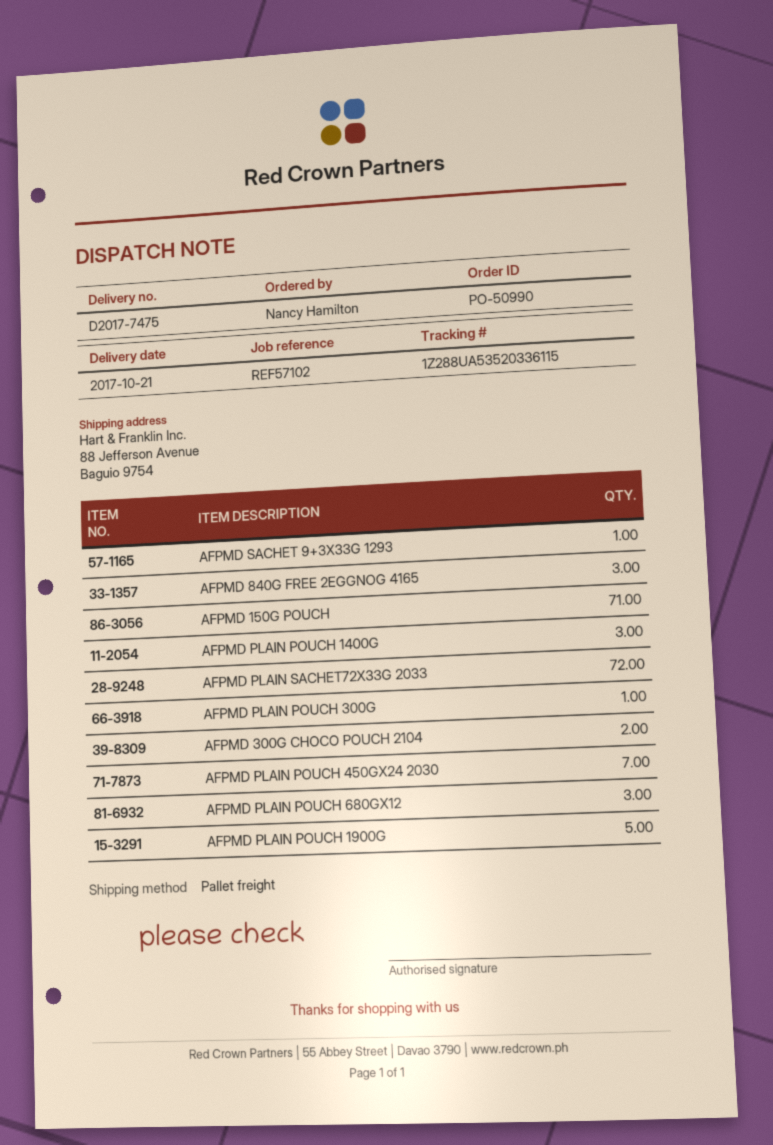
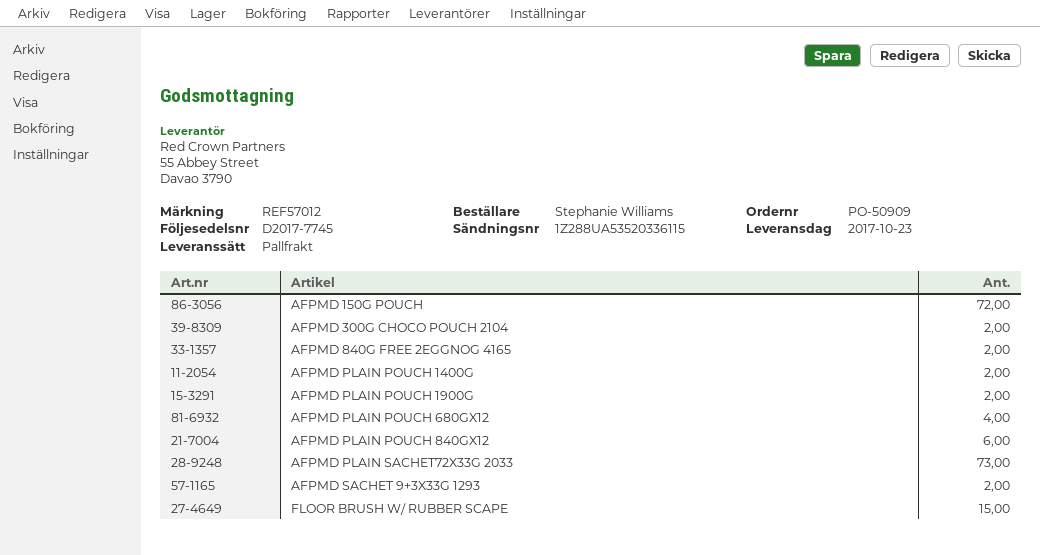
order number: PO-50990 -> PO-50909
delivery note number: D2017-7475 -> D2017-7745
delivery date: 2017-10-21 -> 2017-10-23
reference: REF57102 -> REF57012
ordered by: Nancy Hamilton -> Stephanie Williams
AFPMD SACHET 9+3X33G 1293: 1 -> 2
AFPMD 840G FREE 2EGGNOG 4165: 3 -> 2
AFPMD 150G POUCH: 71 -> 72
AFPMD PLAIN POUCH 1400G: 3 -> 2
AFPMD PLAIN SACHET72X33G 2033: 72 -> 73
AFPMD PLAIN POUCH 300G: 1 -> none
AFPMD PLAIN POUCH 450GX24 2030: 7 -> none
AFPMD PLAIN POUCH 680GX12: 3 -> 4
AFPMD PLAIN POUCH 1900G: 5 -> 2
AFPMD PLAIN POUCH 840GX12: none -> 6
FLOOR BRUSH W/ RUBBER SCAPE: none -> 15

